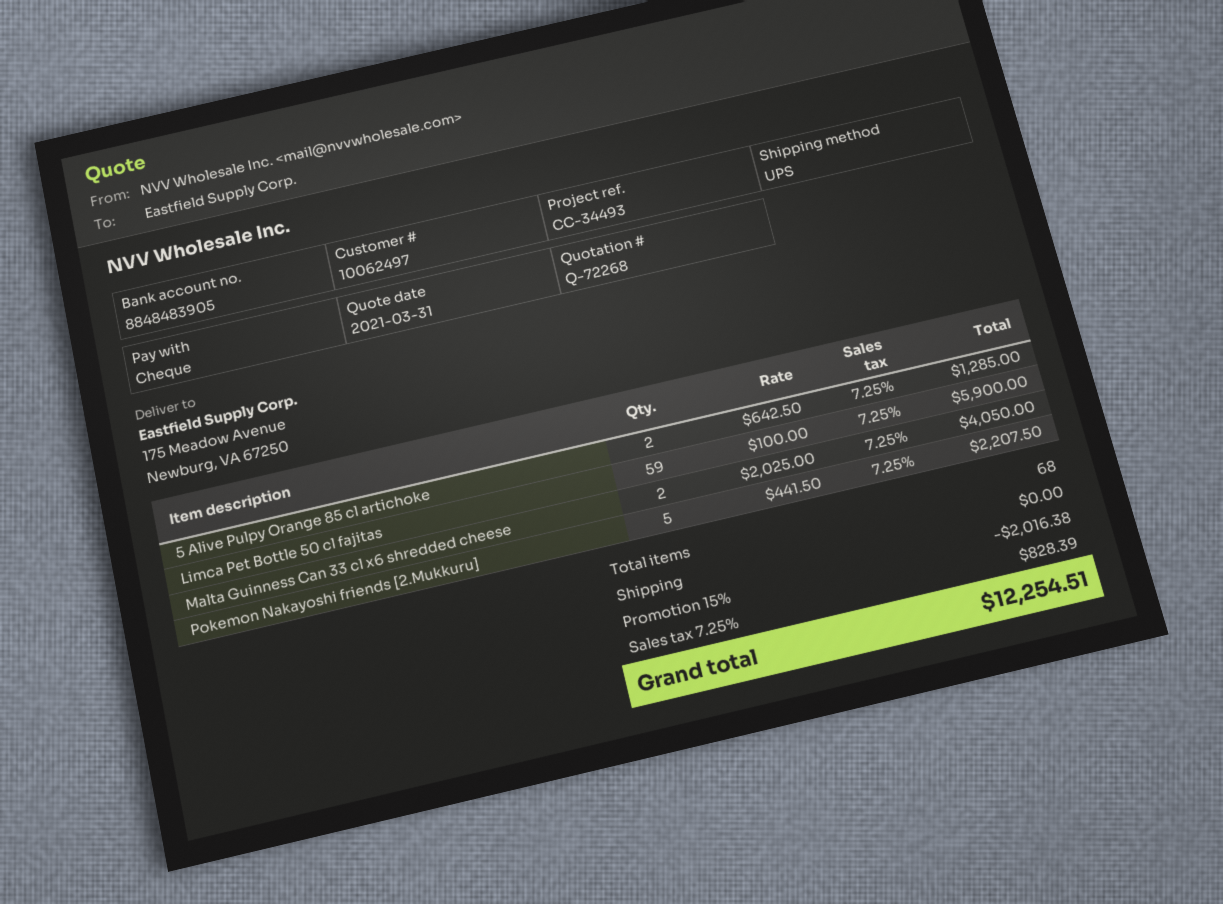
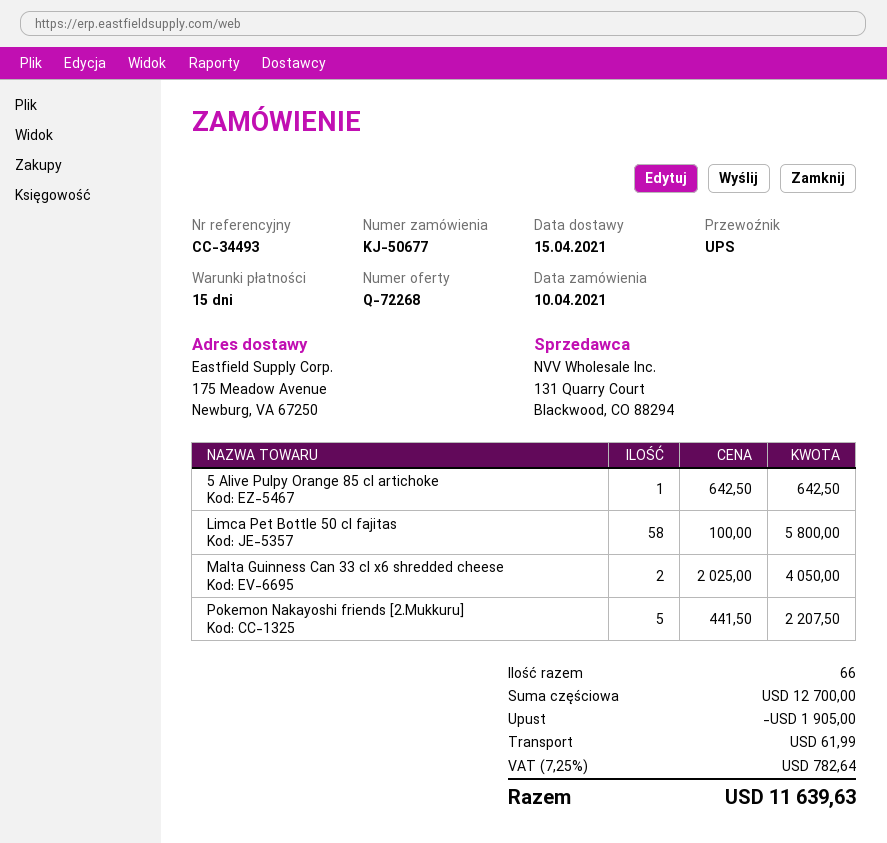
5 Alive Pulpy Orange 85 cl artichoke: 2 x 642.50 = 1285.00 -> 1 x 642.50 = 642.50
Limca Pet Bottle 50 cl fajitas: 59 x 100.00 = 5900.00 -> 58 x 100.00 = 5800.00
total quantity: 68 -> 66
discount: 2016.38 -> 1905.00
shipping: 0.00 -> 61.99
tax: 7.25% = 828.39 -> 7.25% = 782.64
total: 12254.51 -> 11639.63

